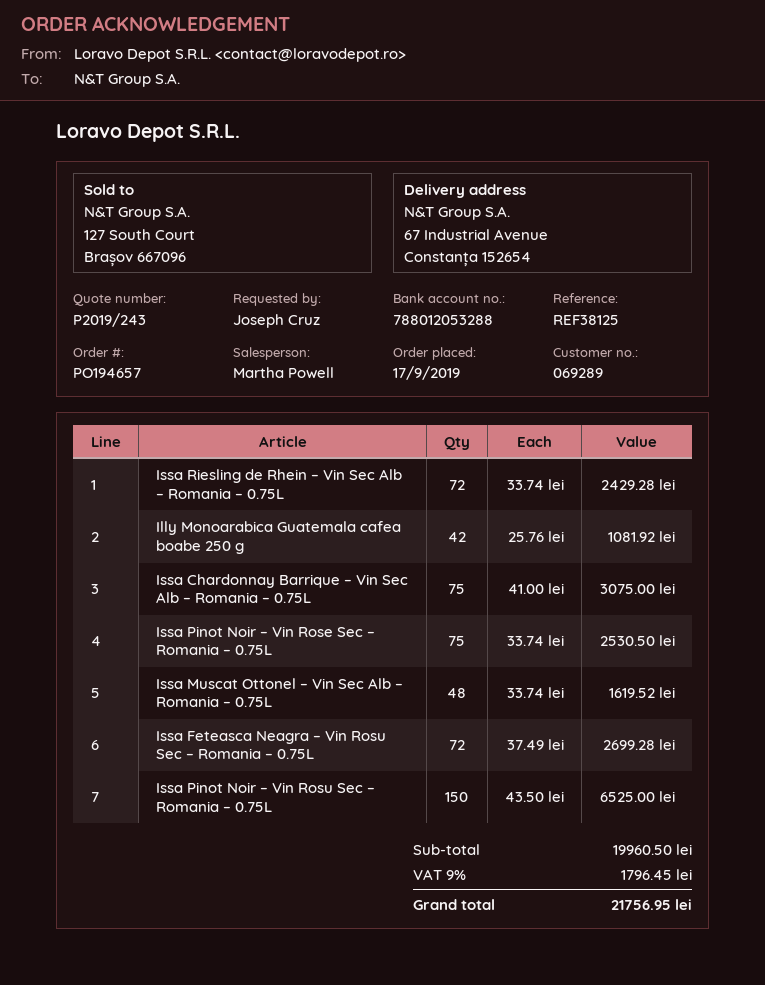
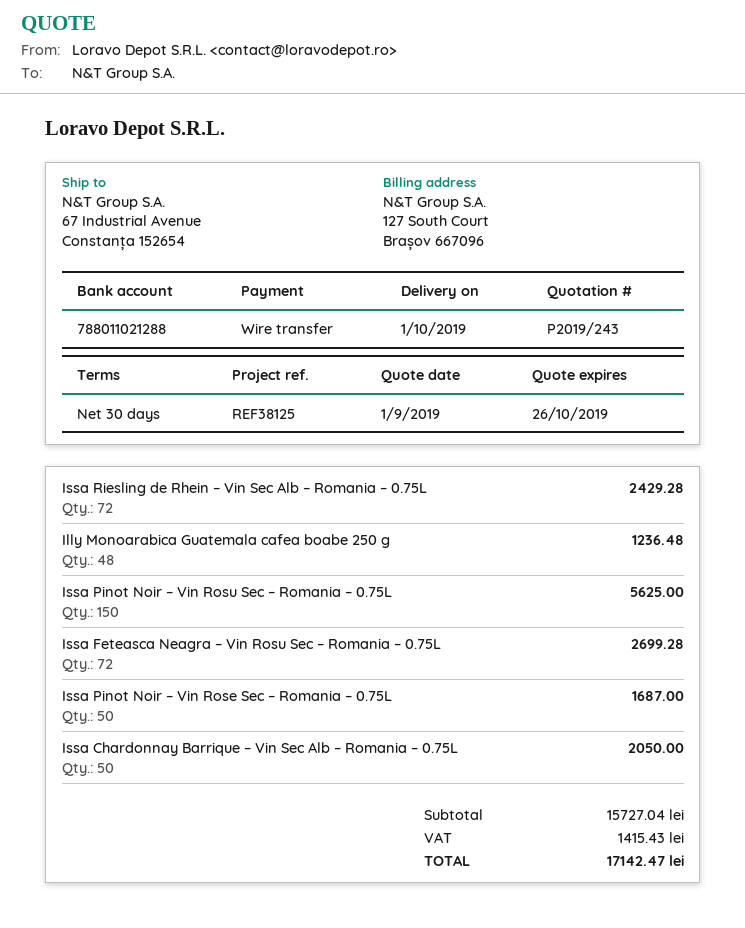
bank account: 788012053288 -> 788011021288
Illy Monoarabica Guatemala cafea boabe 250 g: 42 for 1081.92 -> 48 for 1236.48
Issa Chardonnay Barrique – Vin Sec Alb – Romania – 0.75L: 75 for 3075.00 -> 50 for 2050.00
Issa Pinot Noir – Vin Rose Sec – Romania – 0.75L: 75 for 2530.50 -> 50 for 1687.00
Issa Muscat Ottonel – Vin Sec Alb – Romania – 0.75L: 48 for 1619.52 -> none
Issa Pinot Noir – Vin Rosu Sec – Romania – 0.75L: 150 for 6525.00 -> 150 for 5625.00
subtotal: 19960.50 -> 15727.04
tax: 1796.45 -> 1415.43
total: 21756.95 -> 17142.47

